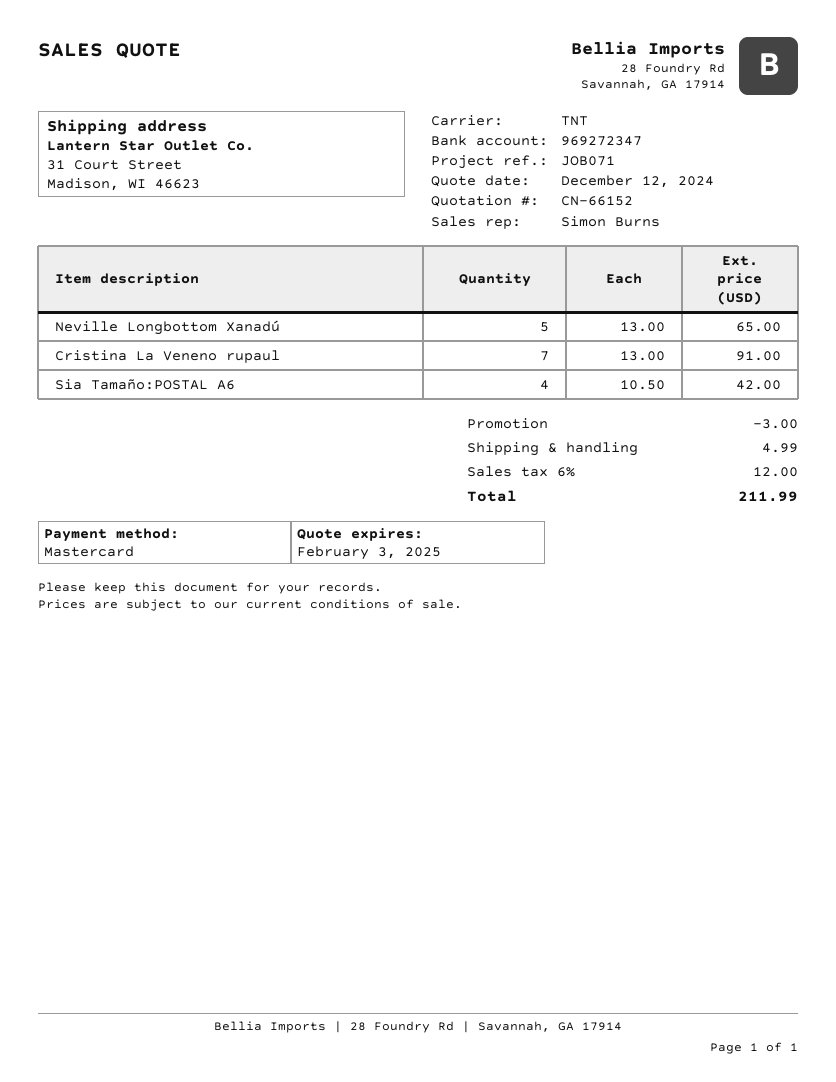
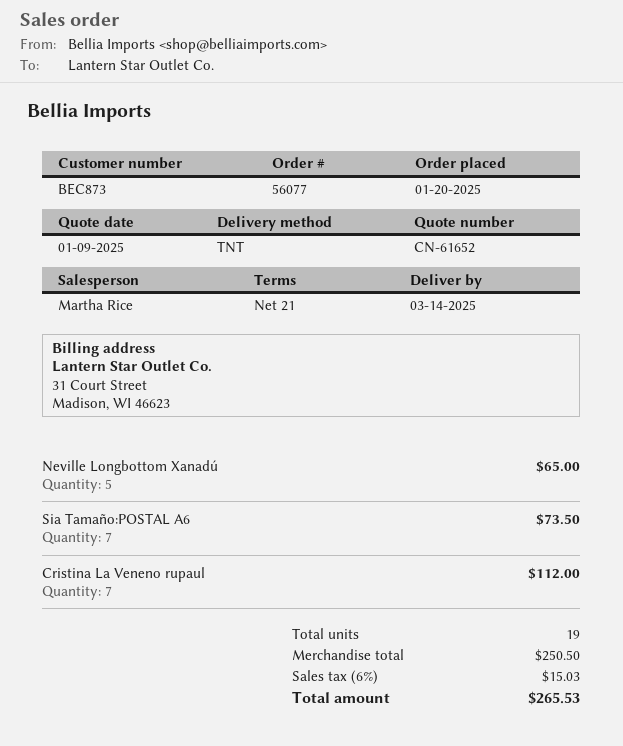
quote number: CN-66152 -> CN-61652
quote date: 2024-12-12 -> 2025-01-09
sales rep: Simon Burns -> Martha Rice
Cristina La Veneno rupaul: 7 for 91.00 -> 7 for 112.00
Sia Tamaño:POSTAL A6: 4 for 42.00 -> 7 for 73.50
discount: 3.00 -> none
shipping: 4.99 -> none
tax: 6% = 12.00 -> 6% = 15.03
total: 211.99 -> 265.53

